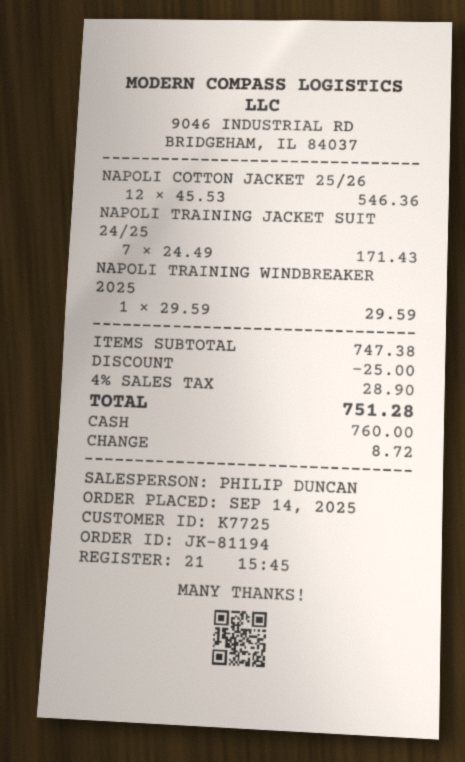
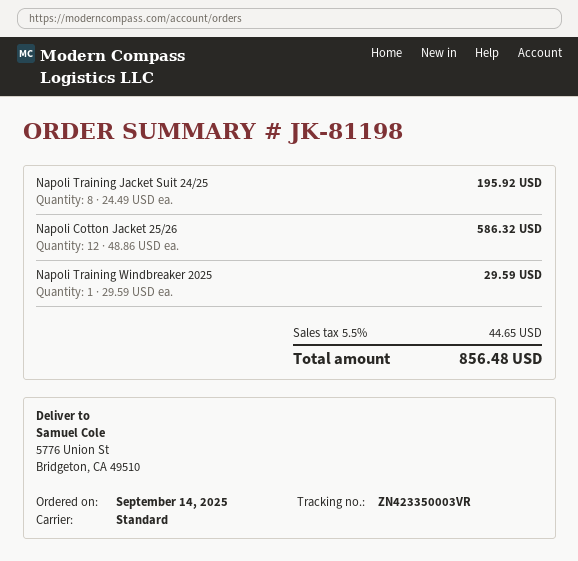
order number: JK-81194 -> JK-81198
NAPOLI COTTON JACKET 25/26: 12 x 45.53 = 546.36 -> 12 x 48.86 = 586.32
NAPOLI TRAINING JACKET SUIT 24/25: 7 x 24.49 = 171.43 -> 8 x 24.49 = 195.92
discount: 25.00 -> none
tax: 4% = 28.90 -> 5.5% = 44.65
total: 751.28 -> 856.48

